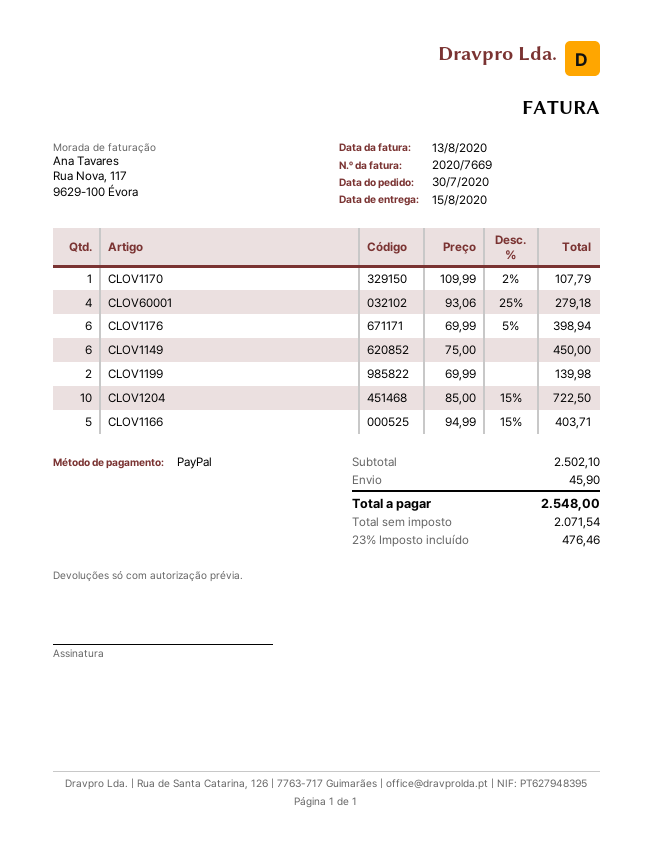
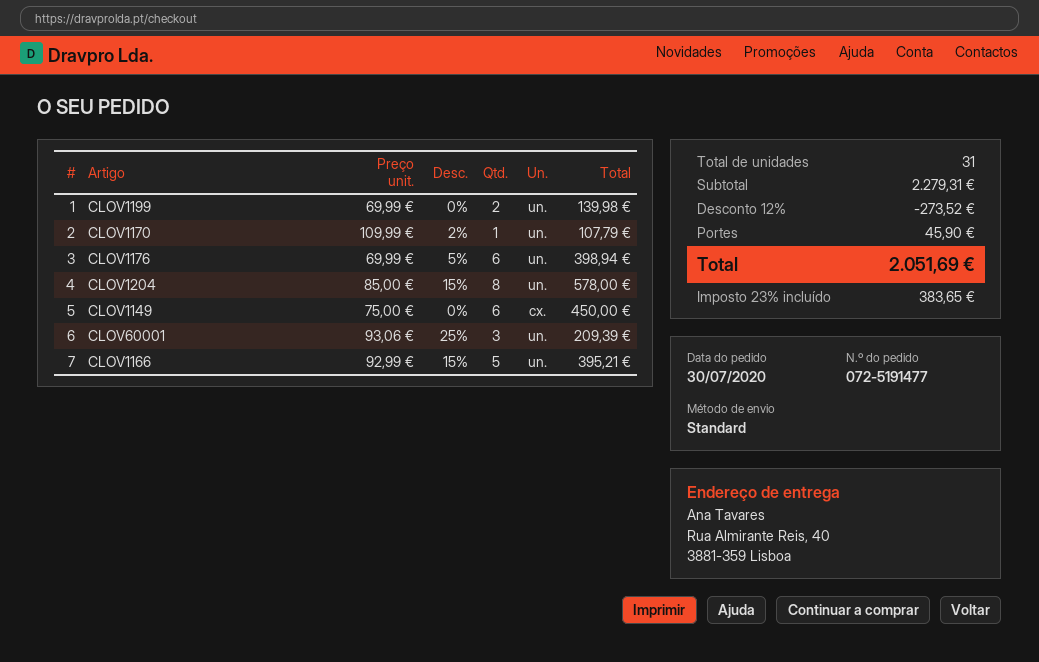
CLOV60001: 4 x 93.06 - 25% = 279.18 -> 3 x 93.06 - 25% = 209.39
CLOV1204: 10 x 85.00 - 15% = 722.50 -> 8 x 85.00 - 15% = 578.00
CLOV1166: 5 x 94.99 - 15% = 403.71 -> 5 x 92.99 - 15% = 395.21
subtotal: 2502.10 -> 2279.31
discount: none -> 12% = 273.52
tax: 23% = 476.46 -> 23% = 383.65
total: 2548.00 -> 2051.69

